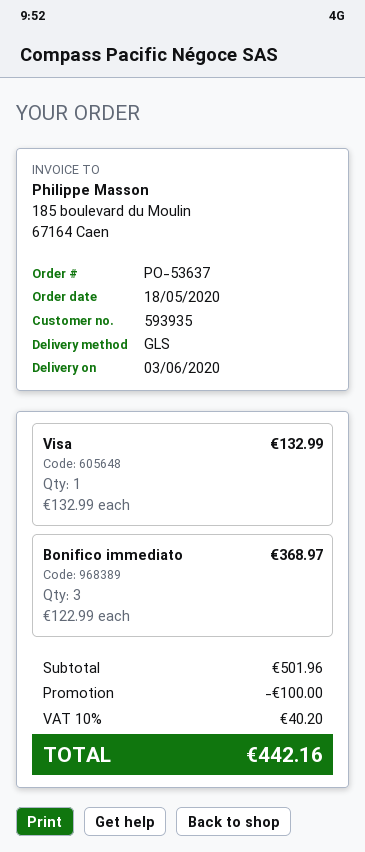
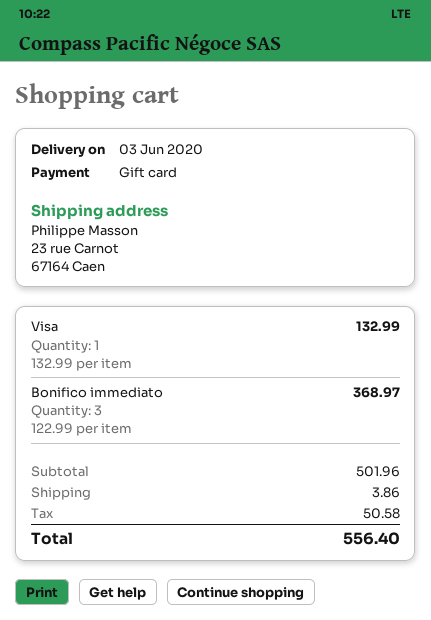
discount: 100.00 -> none
shipping: none -> 3.86
tax: 40.20 -> 50.58
total: 442.16 -> 556.40

